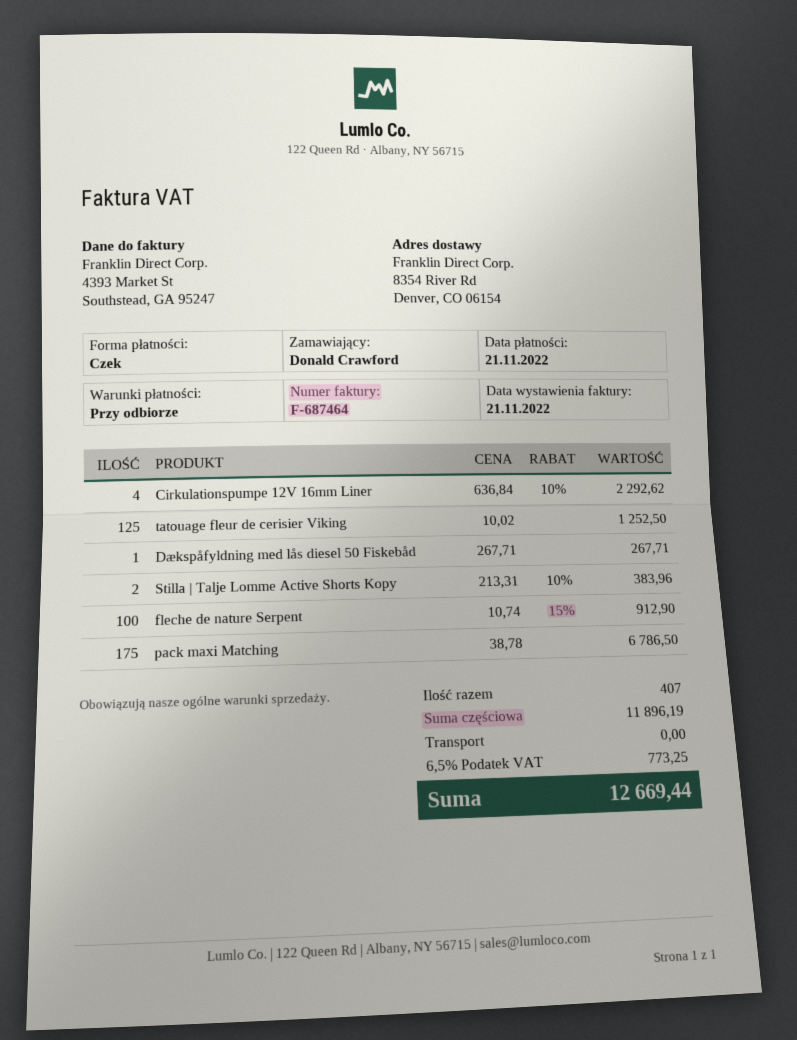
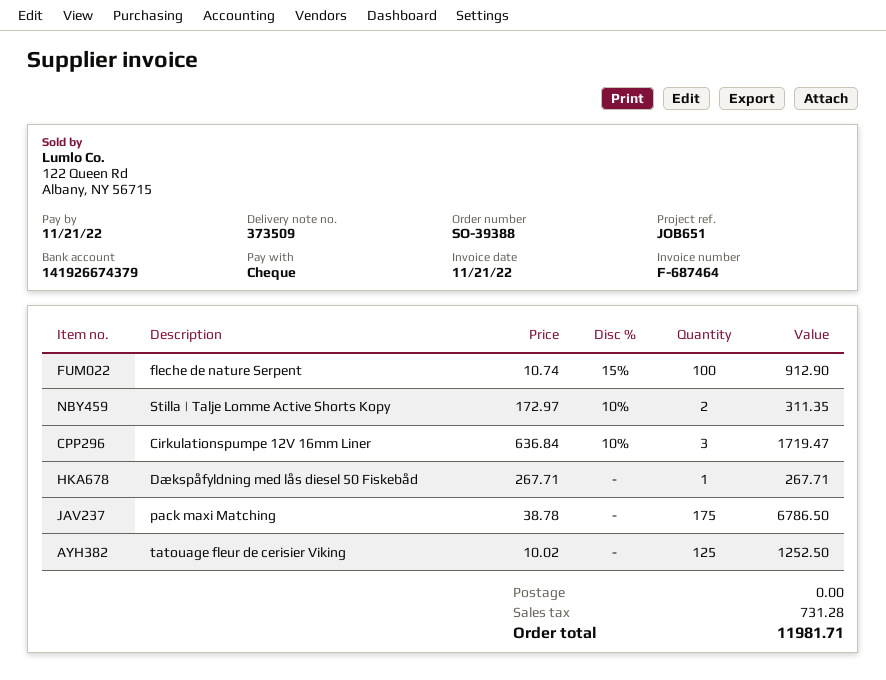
Cirkulationspumpe 12V 16mm Liner: 4 x 636.84 - 10% = 2292.62 -> 3 x 636.84 - 10% = 1719.47
Stilla | Talje Lomme Active Shorts Kopy: 2 x 213.31 - 10% = 383.96 -> 2 x 172.97 - 10% = 311.35
tax: 773.25 -> 731.28
total: 12669.44 -> 11981.71

